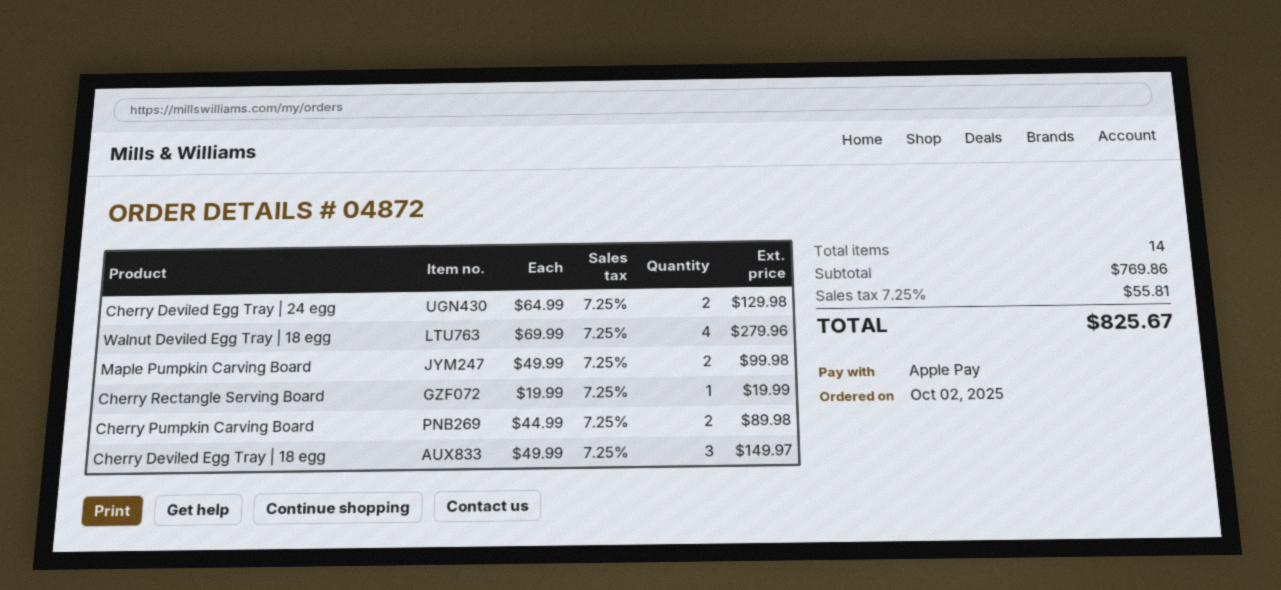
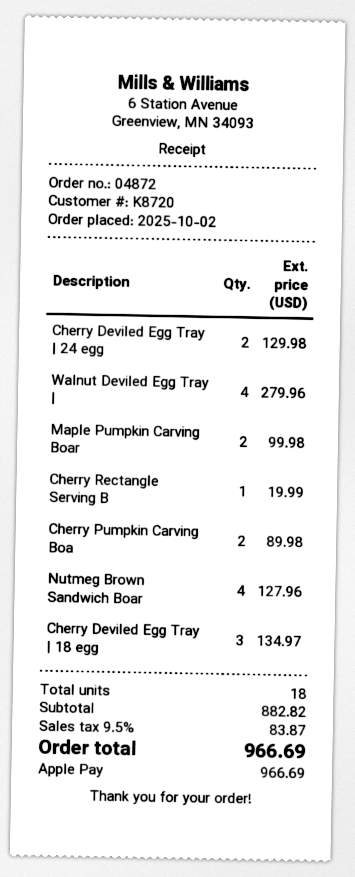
Cherry Deviled Egg Tray | 18 egg: 3 for 149.97 -> 3 for 134.97
Nutmeg Brown Sandwich Boar: none -> 4 for 127.96
total quantity: 14 -> 18
subtotal: 769.86 -> 882.82
tax: 7.25% = 55.81 -> 9.5% = 83.87
total: 825.67 -> 966.69

